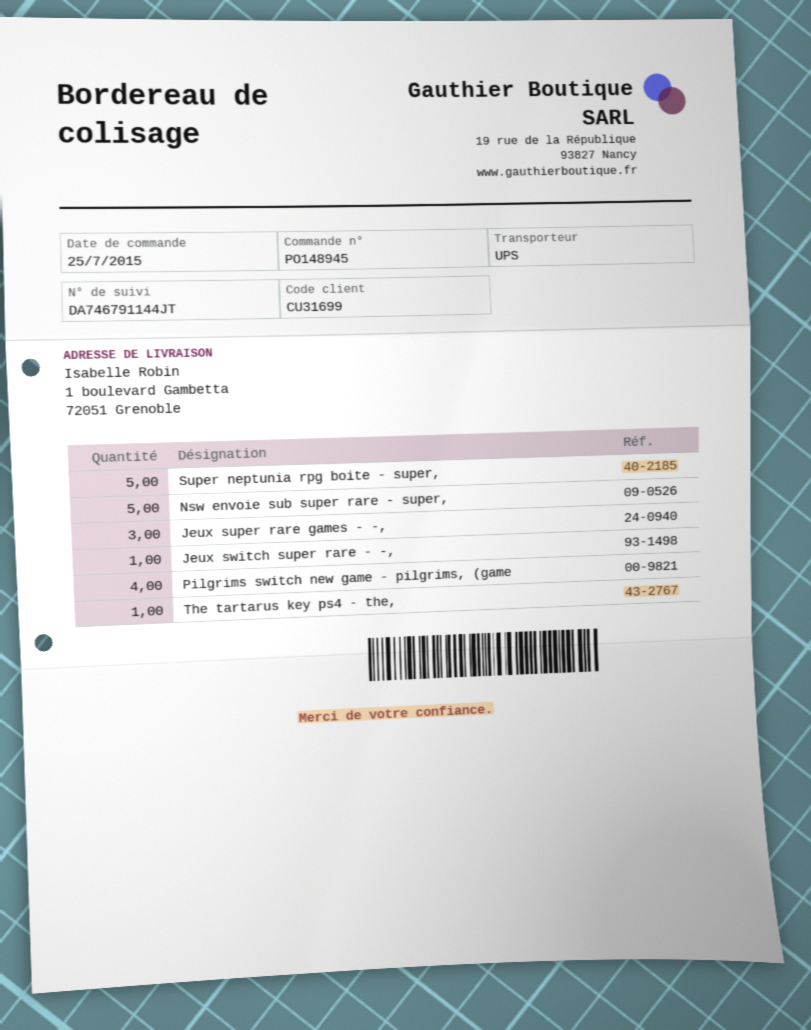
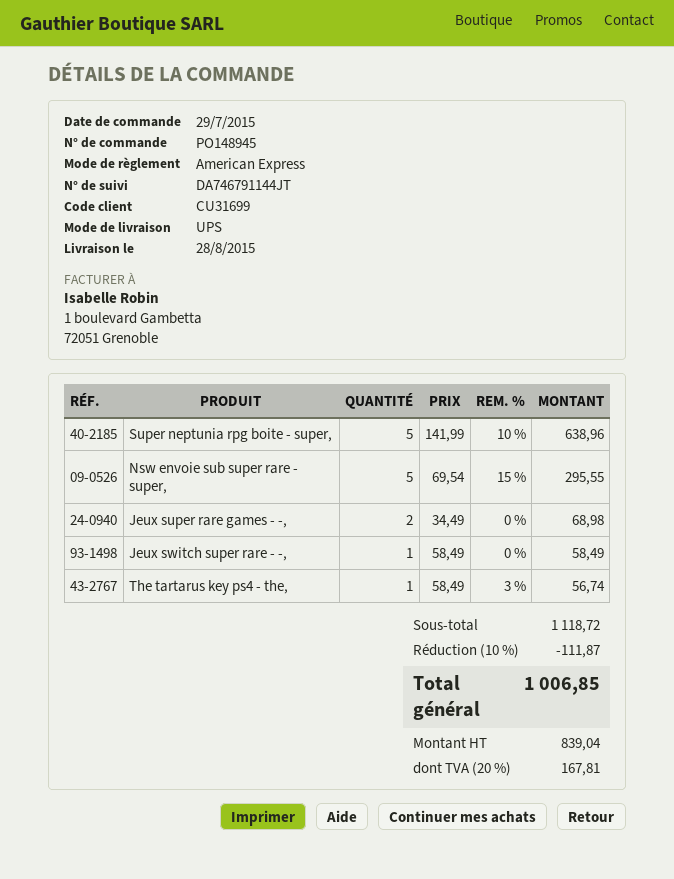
order date: 2015-07-25 -> 2015-07-29
Jeux super rare games - -,: 3 -> 2
Pilgrims switch new game - pilgrims, (game: 4 -> none

